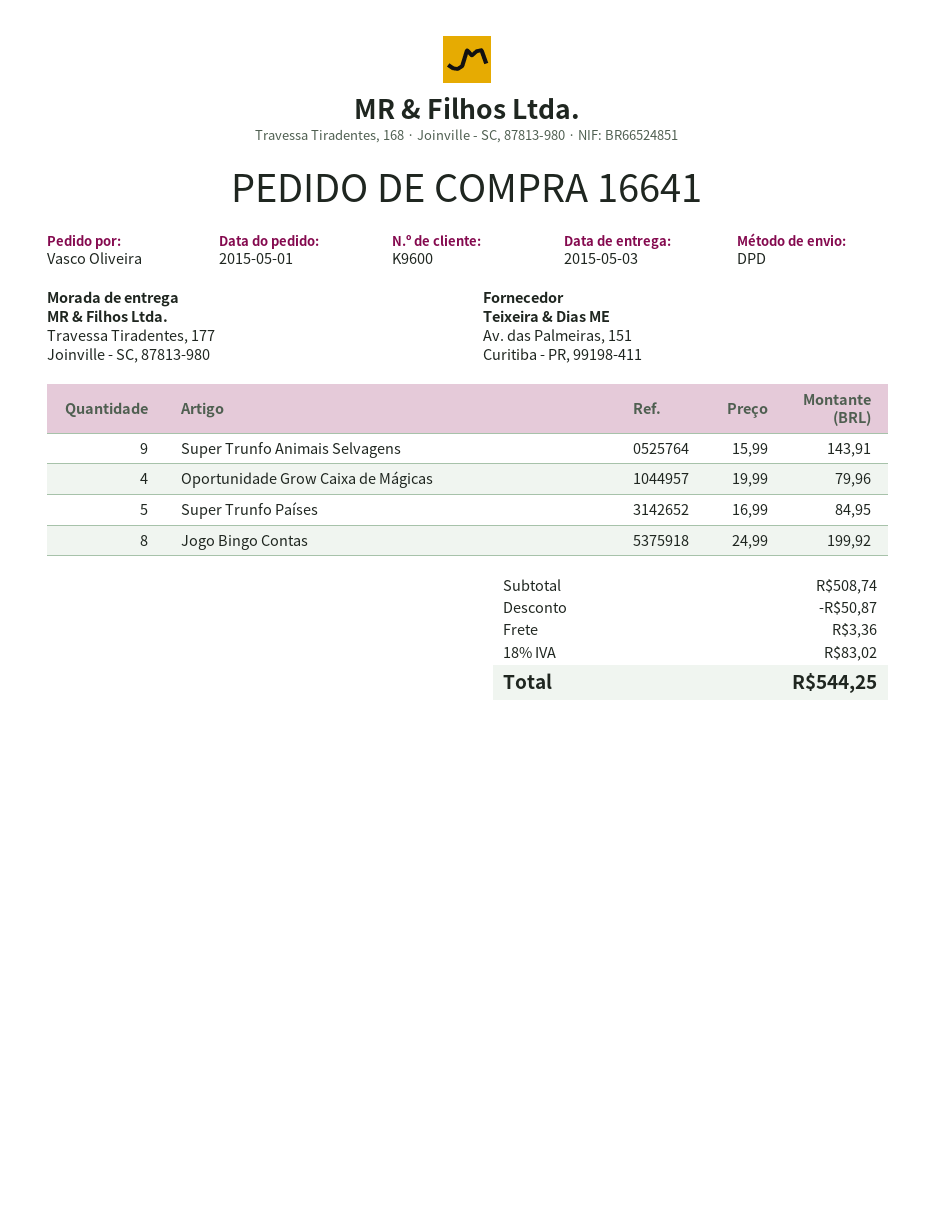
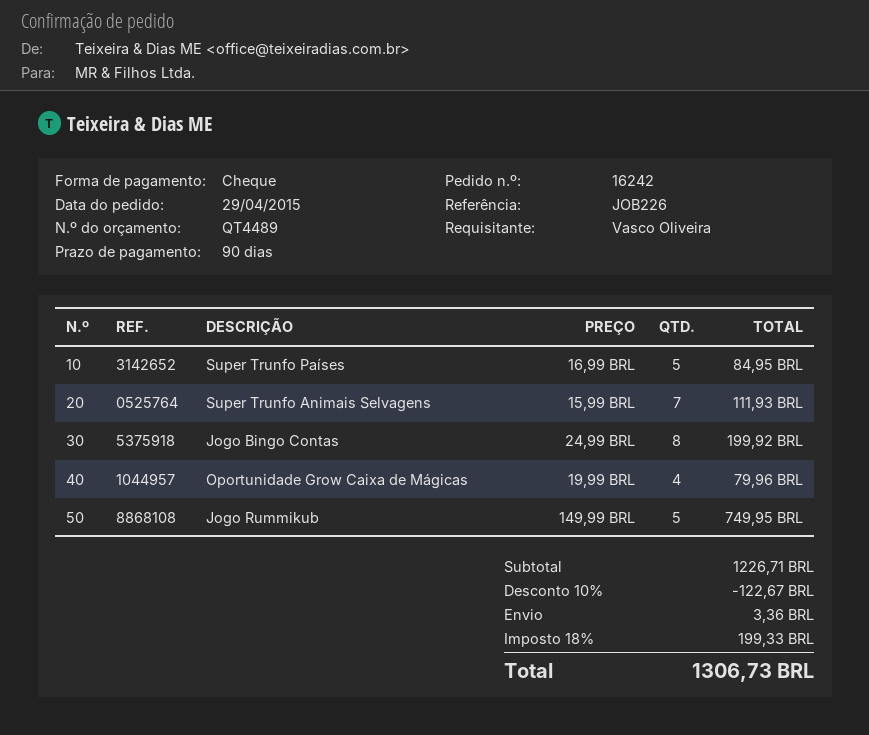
order number: 16641 -> 16242
order date: 2015-05-01 -> 2015-04-29
Super Trunfo Animais Selvagens: 9 x 15.99 = 143.91 -> 7 x 15.99 = 111.93
Jogo Rummikub: none -> 5 x 149.99 = 749.95
subtotal: 508.74 -> 1226.71
discount: 50.87 -> 122.67
tax: 18% = 83.02 -> 18% = 199.33
total: 544.25 -> 1306.73

